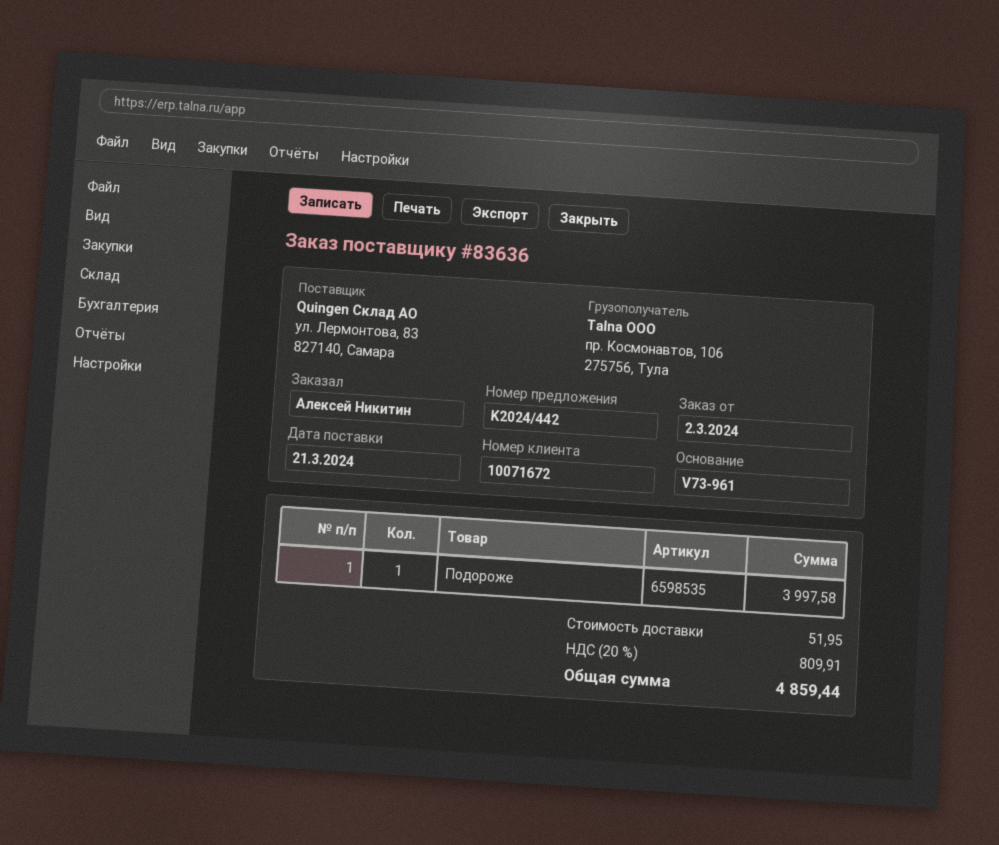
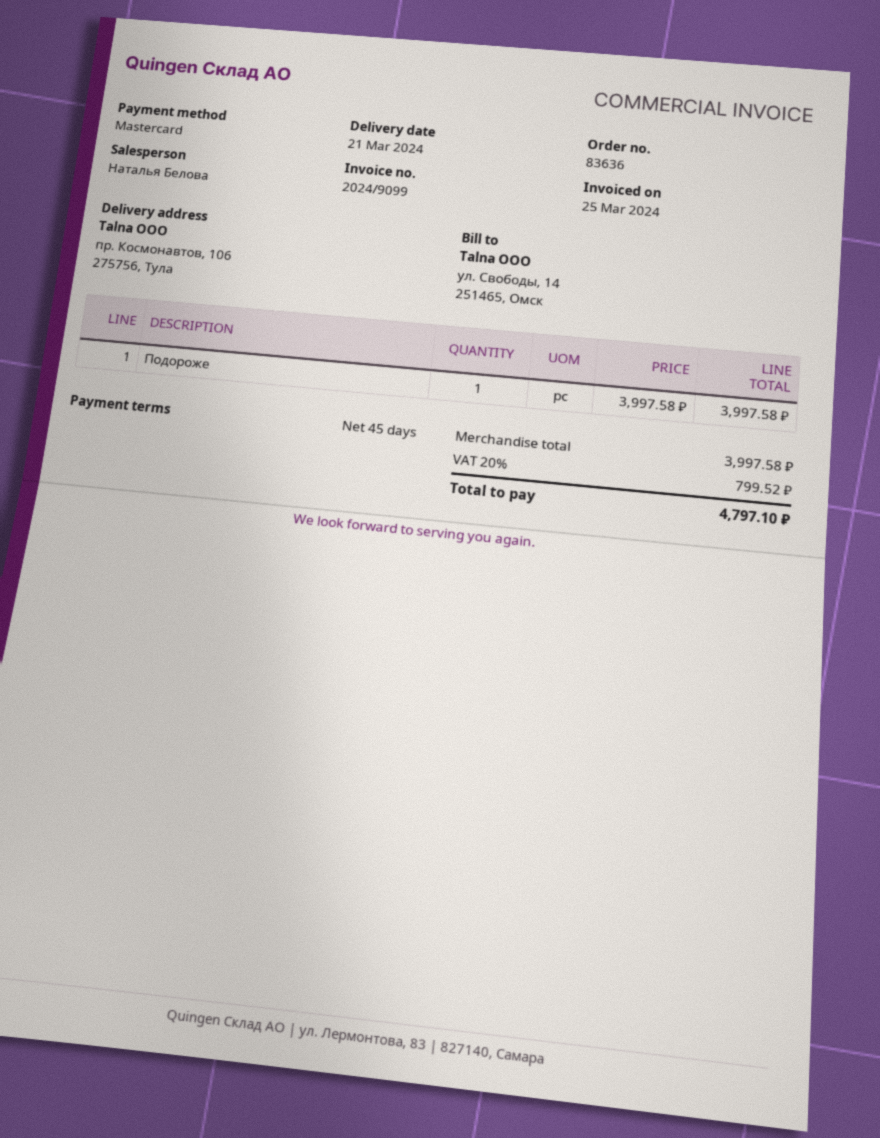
shipping: 51.95 -> none
tax: 20% = 809.91 -> 20% = 799.52
total: 4859.44 -> 4797.10

